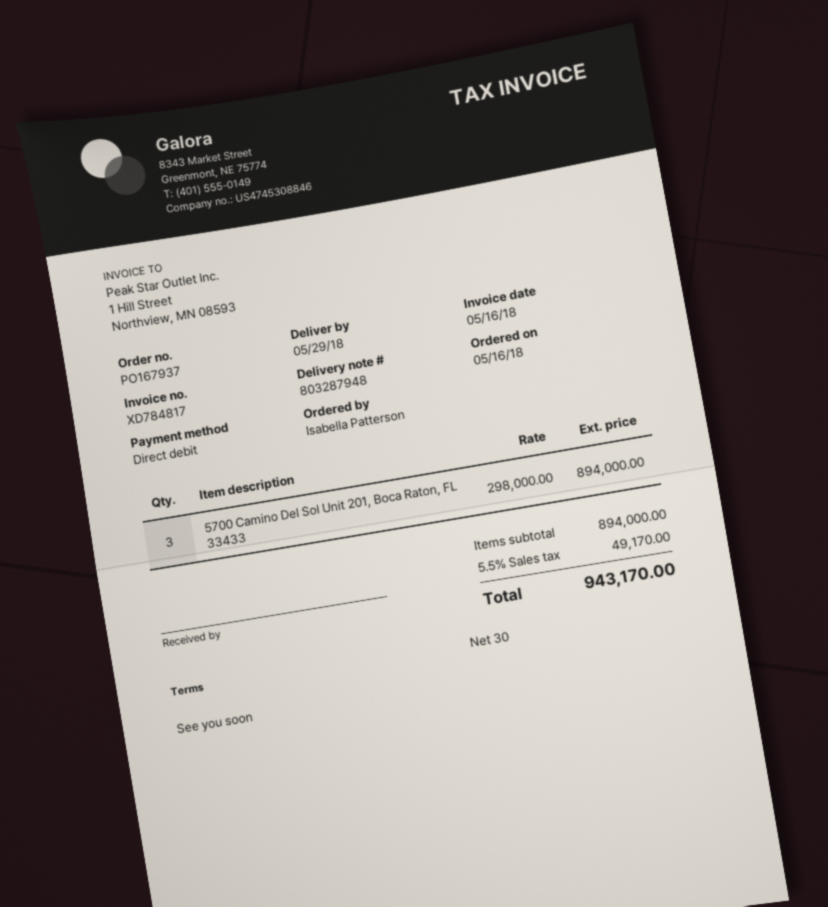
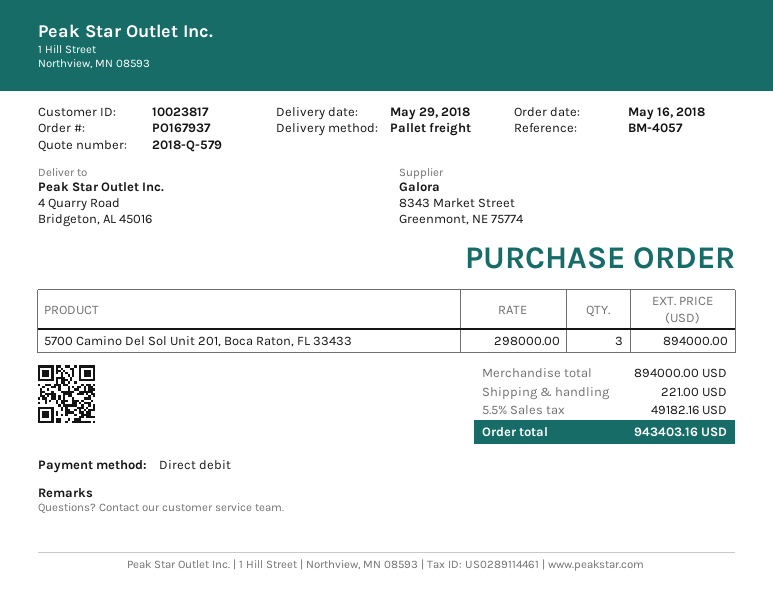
shipping: none -> 221.00
tax: 5.5% = 49170.00 -> 5.5% = 49182.16
total: 943170.00 -> 943403.16

